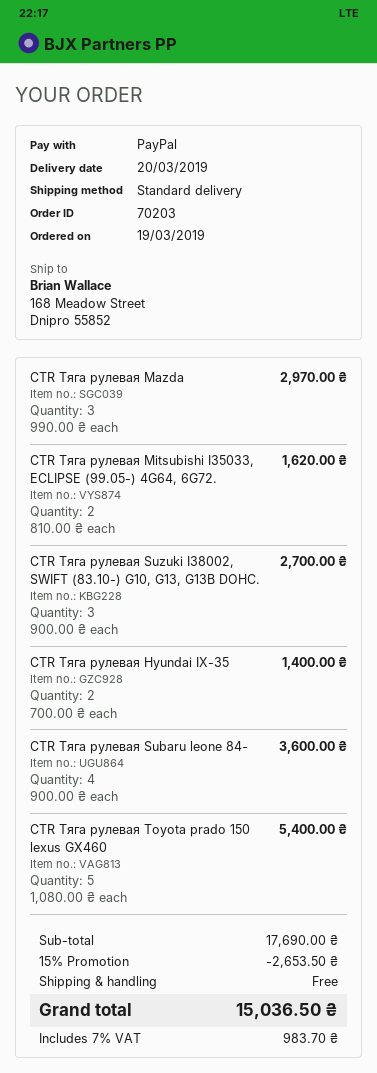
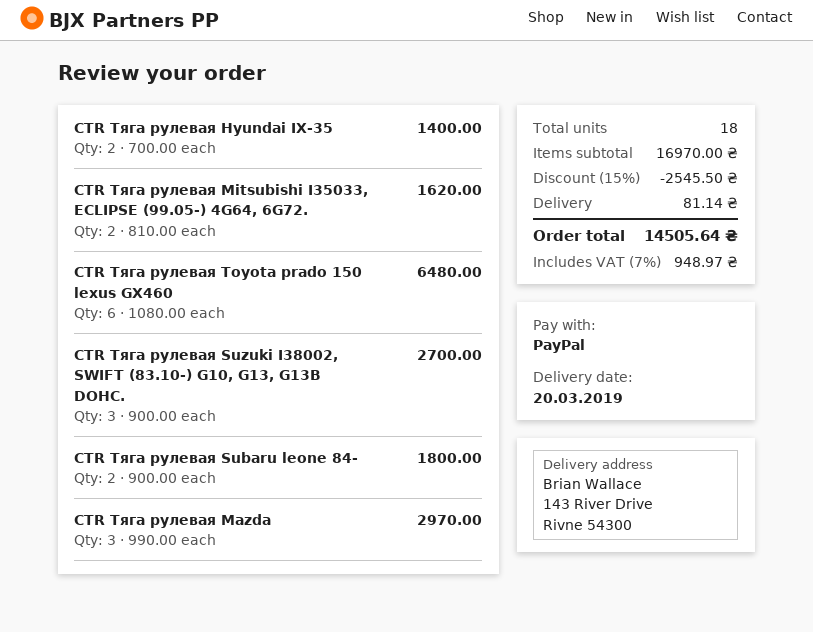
ship to: 168 Meadow Street, Dnipro 55852 -> 143 River Drive, Rivne 54300
CTR Тяга рулевая Subaru leone 84-: 4 x 900.00 = 3600.00 -> 2 x 900.00 = 1800.00
CTR Тяга рулевая Toyota prado 150 lexus GX460: 5 x 1080.00 = 5400.00 -> 6 x 1080.00 = 6480.00
subtotal: 17690.00 -> 16970.00
discount: 15% = 2653.50 -> 15% = 2545.50
shipping: 0.00 -> 81.14
tax: 7% = 983.70 -> 7% = 948.97
total: 15036.50 -> 14505.64

